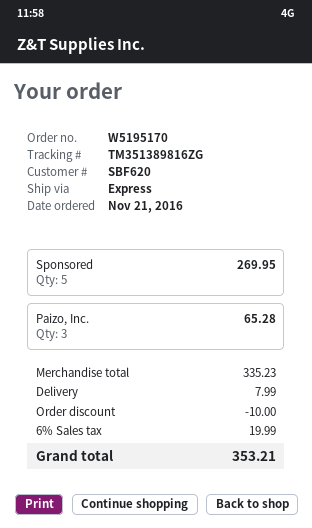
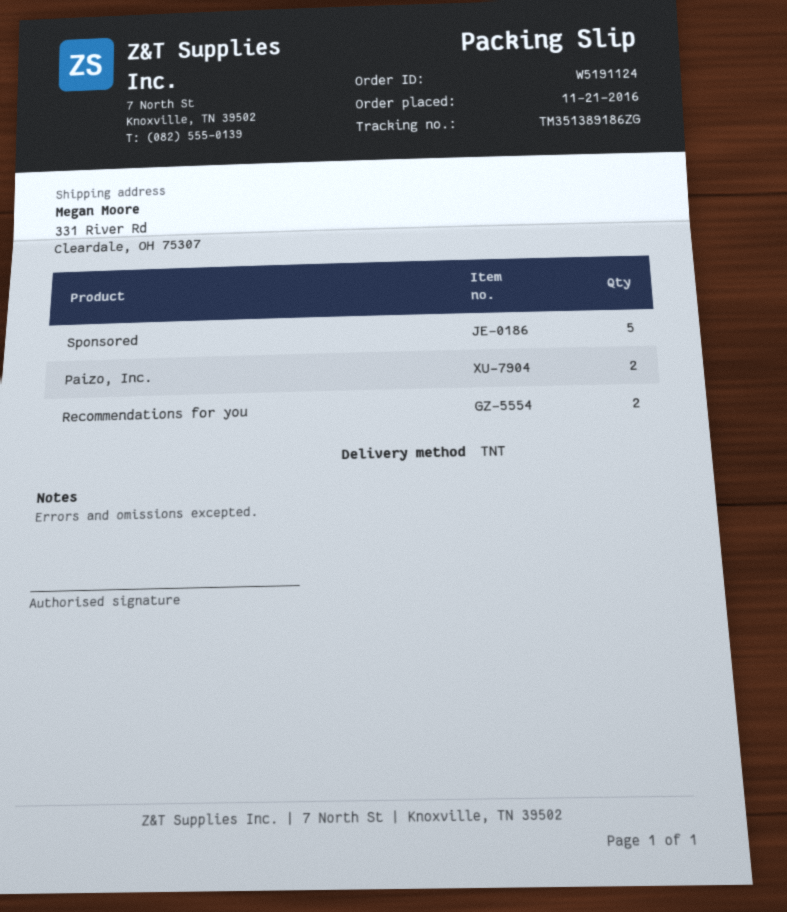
order number: W5195170 -> W5191124
shipping method: express -> TNT
tracking number: TM351389816ZG -> TM351389186ZG
Paizo, Inc.: 3 -> 2
Recommendations for you: none -> 2

